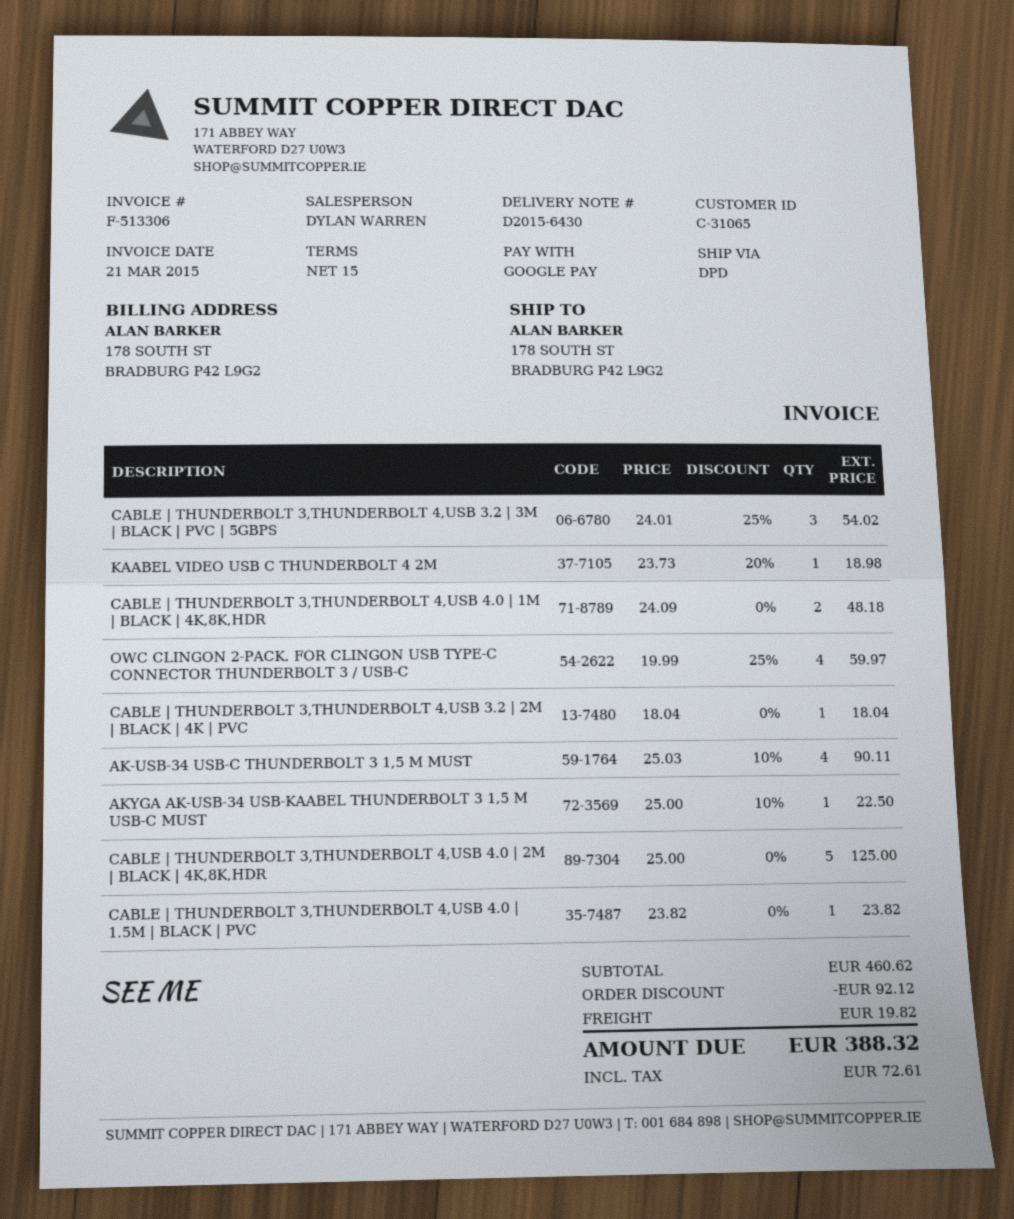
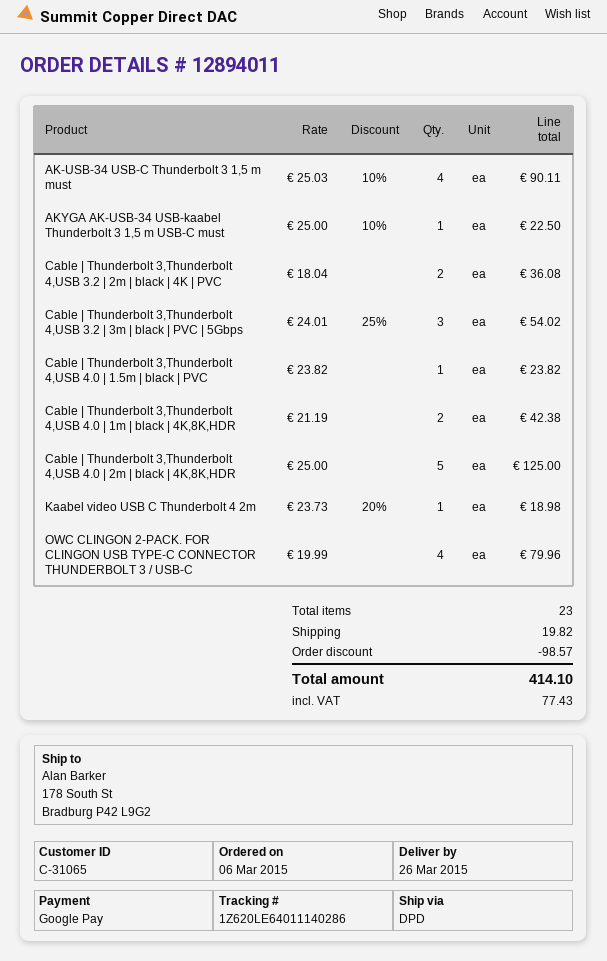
CABLE | THUNDERBOLT 3,THUNDERBOLT 4,USB 4.0 | 1M | BLACK | 4K,8K,HDR: 2 x 24.09 = 48.18 -> 2 x 21.19 = 42.38
OWC CLINGON 2-PACK. FOR CLINGON USB TYPE-C CONNECTOR THUNDERBOLT 3 / USB-C: 4 x 19.99 - 25% = 59.97 -> 4 x 19.99 = 79.96
CABLE | THUNDERBOLT 3,THUNDERBOLT 4,USB 3.2 | 2M | BLACK | 4K | PVC: 1 x 18.04 = 18.04 -> 2 x 18.04 = 36.08
discount: 92.12 -> 98.57
tax: 72.61 -> 77.43
total: 388.32 -> 414.10

